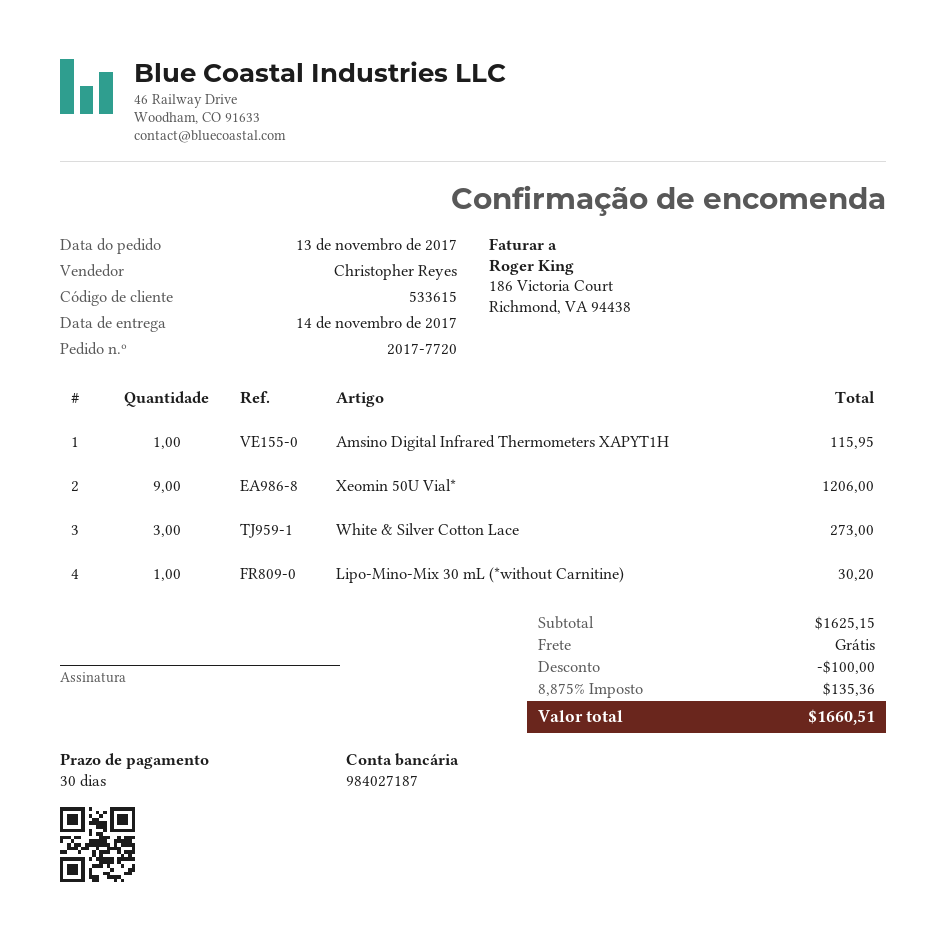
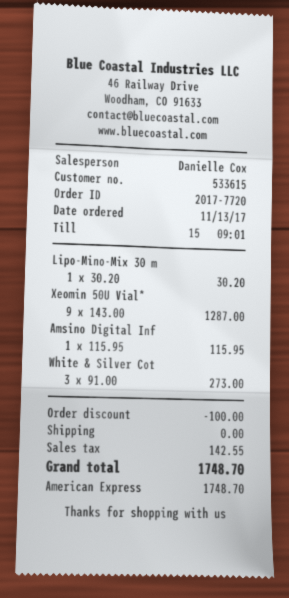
sales rep: Christopher Reyes -> Danielle Cox
Xeomin 50U Vial*: 9 for 1206.00 -> 9 for 1287.00
tax: 135.36 -> 142.55
total: 1660.51 -> 1748.70

